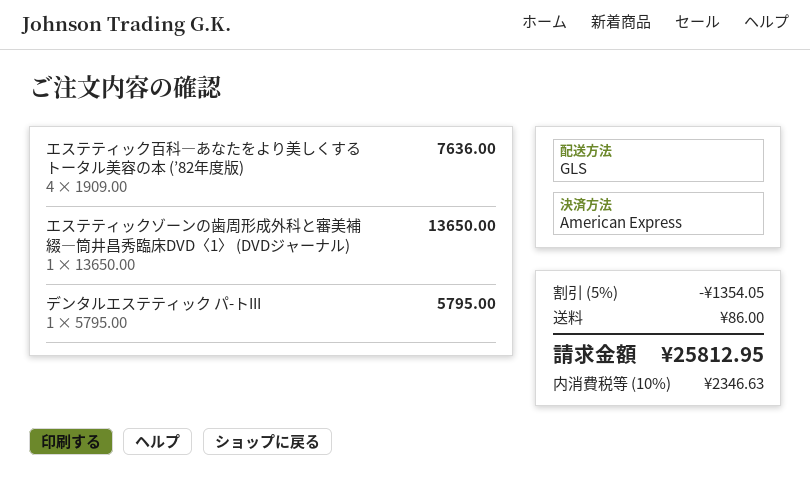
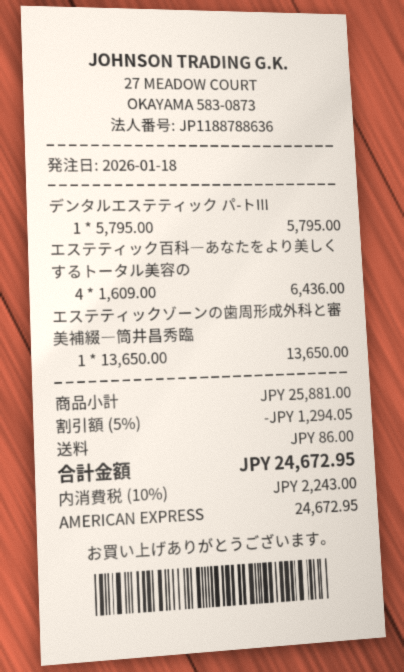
エステティック百科―あなたをより美しくするトータル美容の本 (’82年度版): 4 x 1909.00 = 7636.00 -> 4 x 1609.00 = 6436.00
discount: 5% = 1354.05 -> 5% = 1294.05
tax: 10% = 2346.63 -> 10% = 2243.00
total: 25812.95 -> 24672.95

